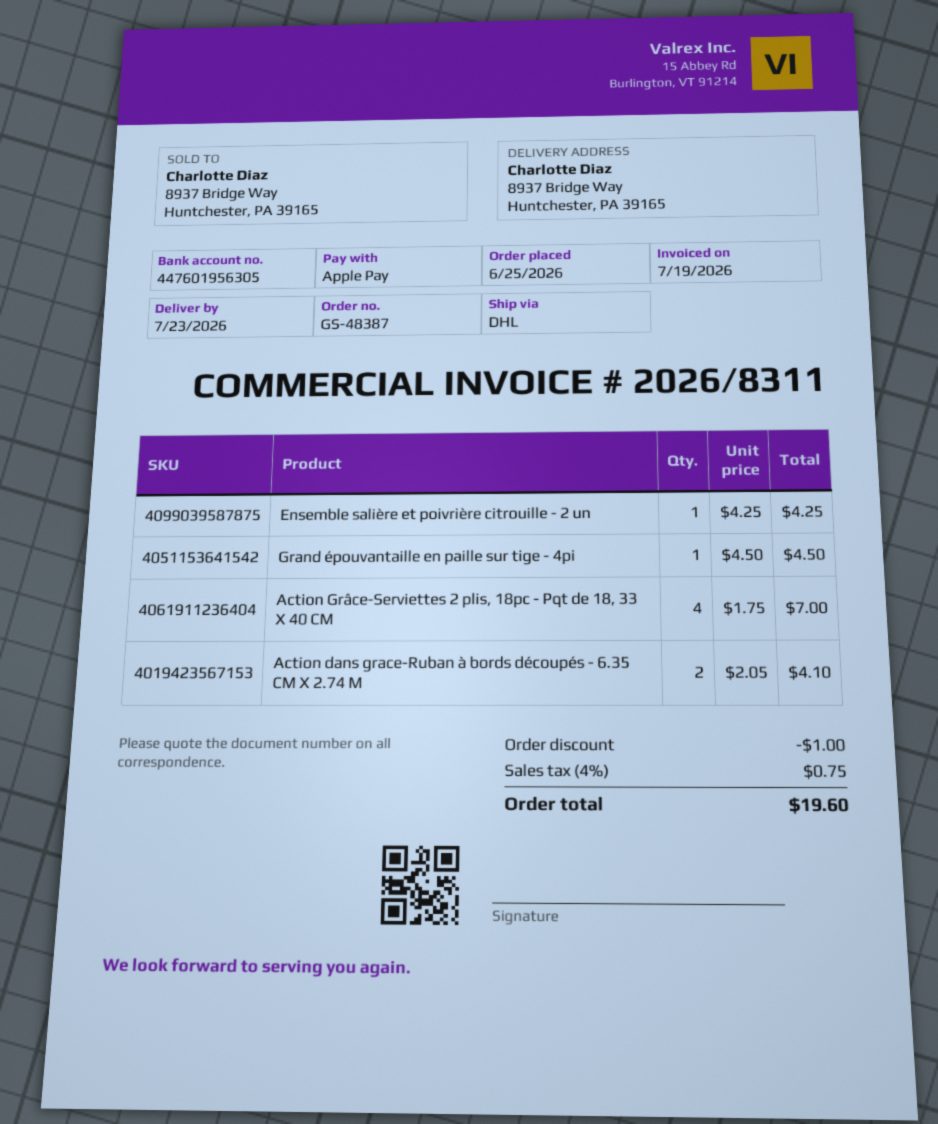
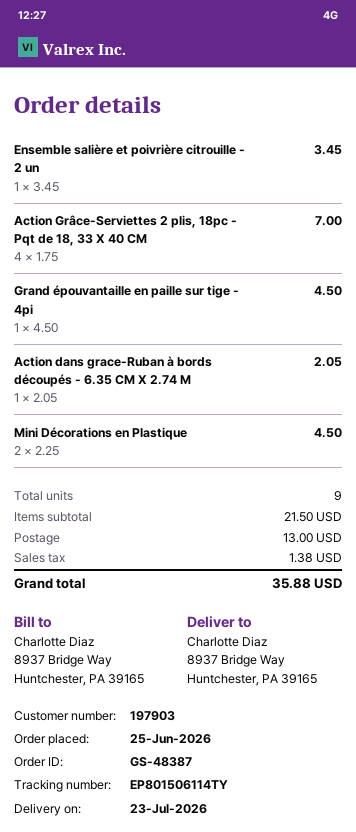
Ensemble salière et poivrière citrouille - 2 un: 1 x 4.25 = 4.25 -> 1 x 3.45 = 3.45
Action dans grace-Ruban à bords découpés - 6.35 CM X 2.74 M: 2 x 2.05 = 4.10 -> 1 x 2.05 = 2.05
Mini Décorations en Plastique: none -> 2 x 2.25 = 4.50
discount: 1.00 -> none
shipping: none -> 13.00
tax: 0.75 -> 1.38
total: 19.60 -> 35.88

